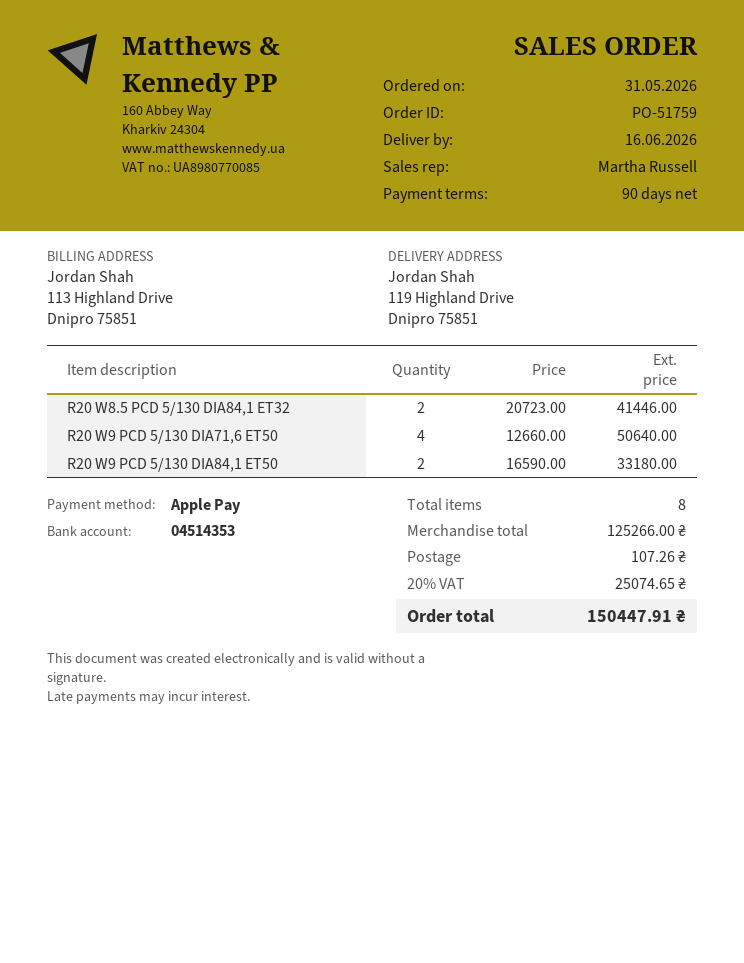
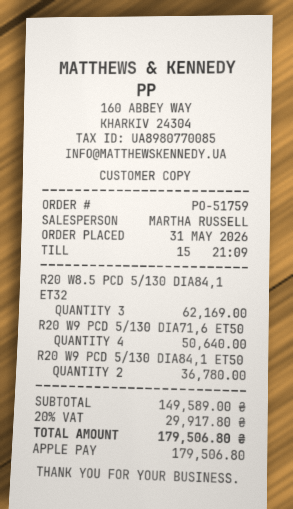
R20 W8.5 PCD 5/130 DIA84,1 ET32: 2 for 41446.00 -> 3 for 62169.00
R20 W9 PCD 5/130 DIA84,1 ET50: 2 for 33180.00 -> 2 for 36780.00
subtotal: 125266.00 -> 149589.00
shipping: 107.26 -> none
tax: 20% = 25074.65 -> 20% = 29917.80
total: 150447.91 -> 179506.80

